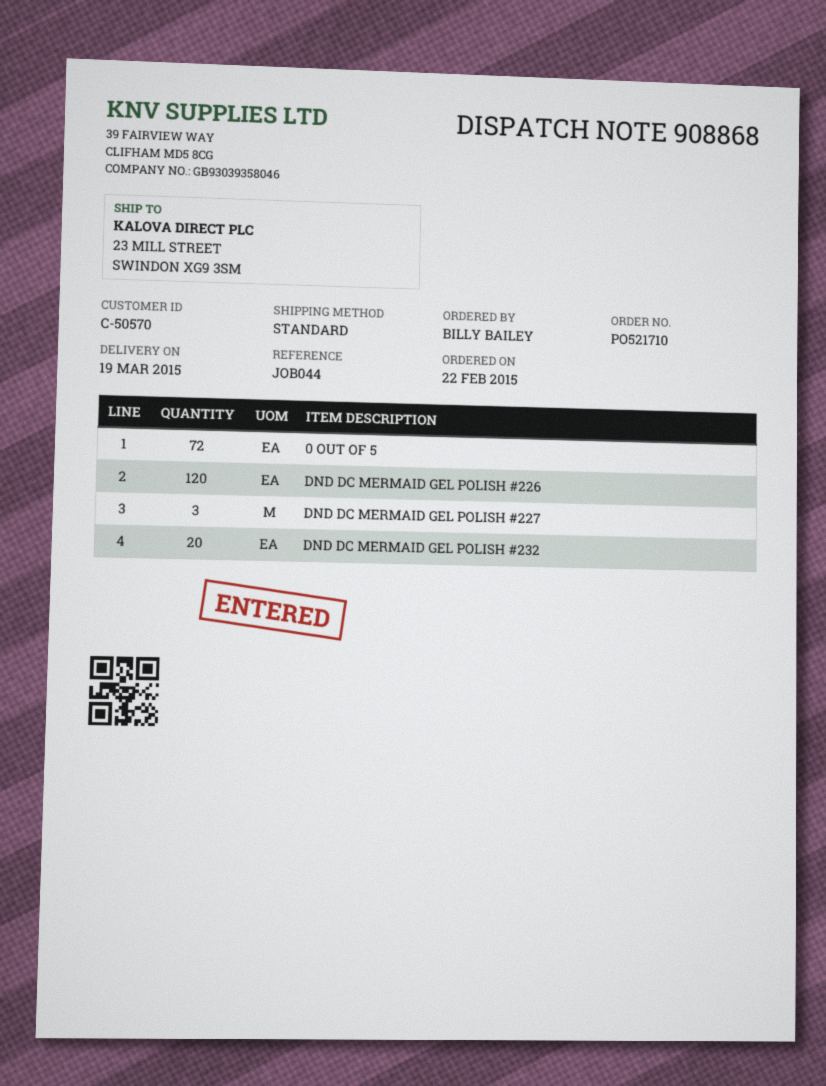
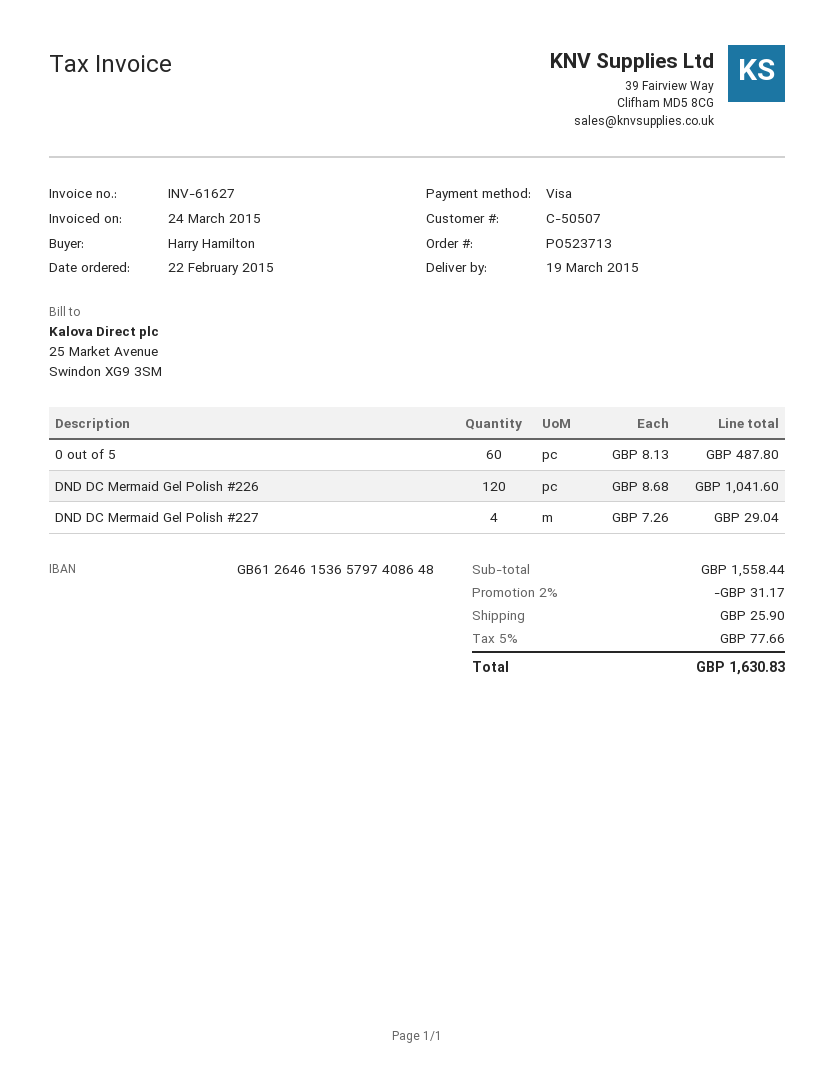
order number: PO521710 -> PO523713
customer number: C-50570 -> C-50507
ordered by: BILLY BAILEY -> Harry Hamilton
0 OUT OF 5: 72 -> 60
DND DC MERMAID GEL POLISH #227: 3 -> 4
DND DC MERMAID GEL POLISH #232: 20 -> none

